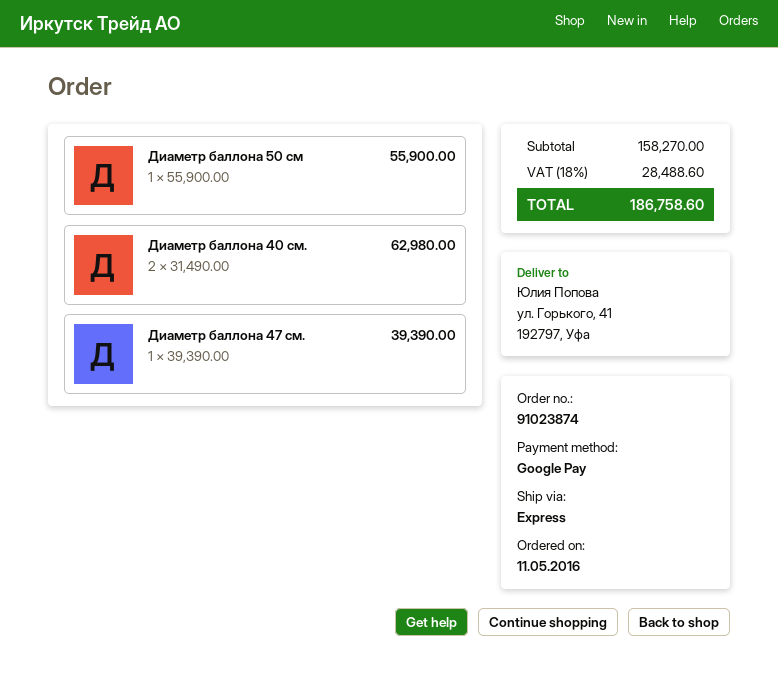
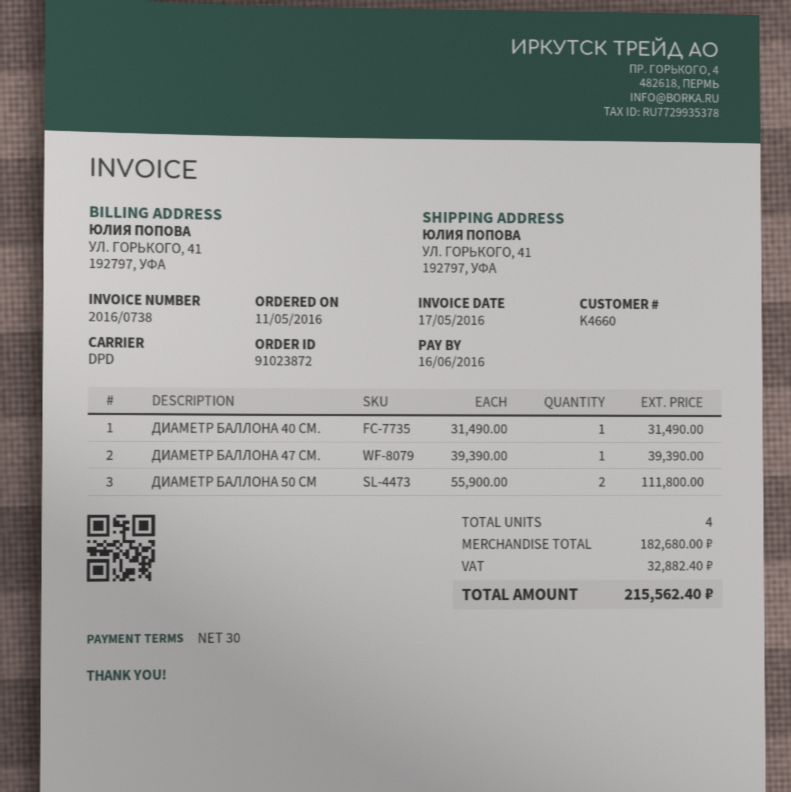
order number: 91023874 -> 91023872
shipping method: express -> DPD
Диаметр баллона 50 см: 1 x 55900.00 = 55900.00 -> 2 x 55900.00 = 111800.00
Диаметр баллона 40 см.: 2 x 31490.00 = 62980.00 -> 1 x 31490.00 = 31490.00
subtotal: 158270.00 -> 182680.00
tax: 28488.60 -> 32882.40
total: 186758.60 -> 215562.40

